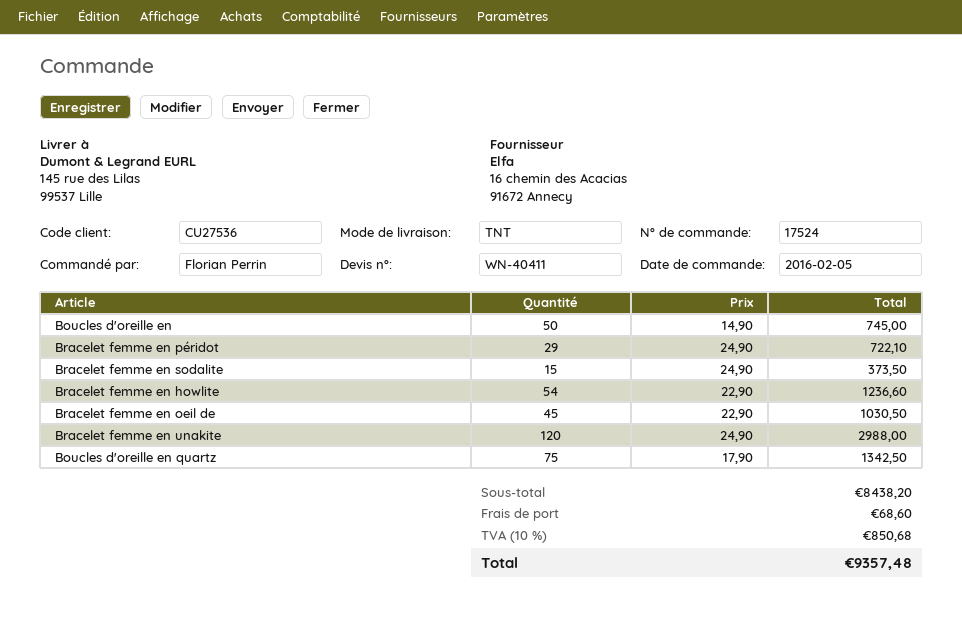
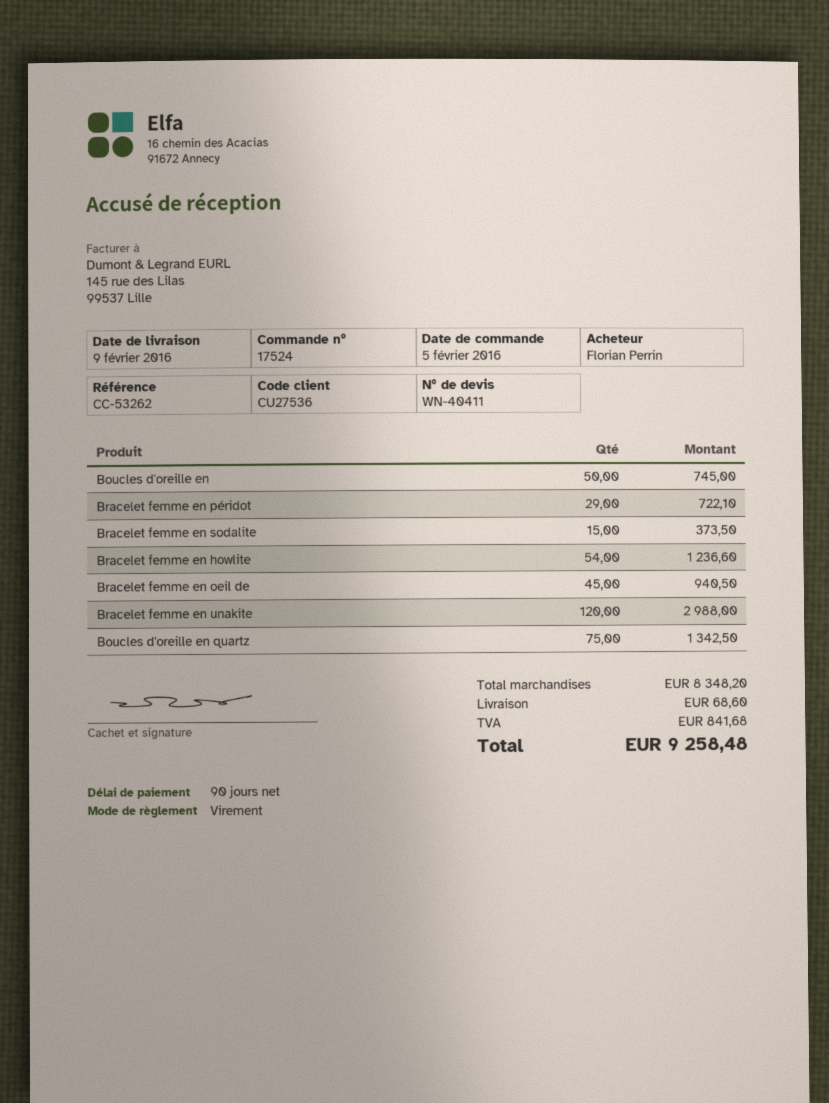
Bracelet femme en oeil de: 45 for 1030.50 -> 45 for 940.50
subtotal: 8438.20 -> 8348.20
tax: 850.68 -> 841.68
total: 9357.48 -> 9258.48

